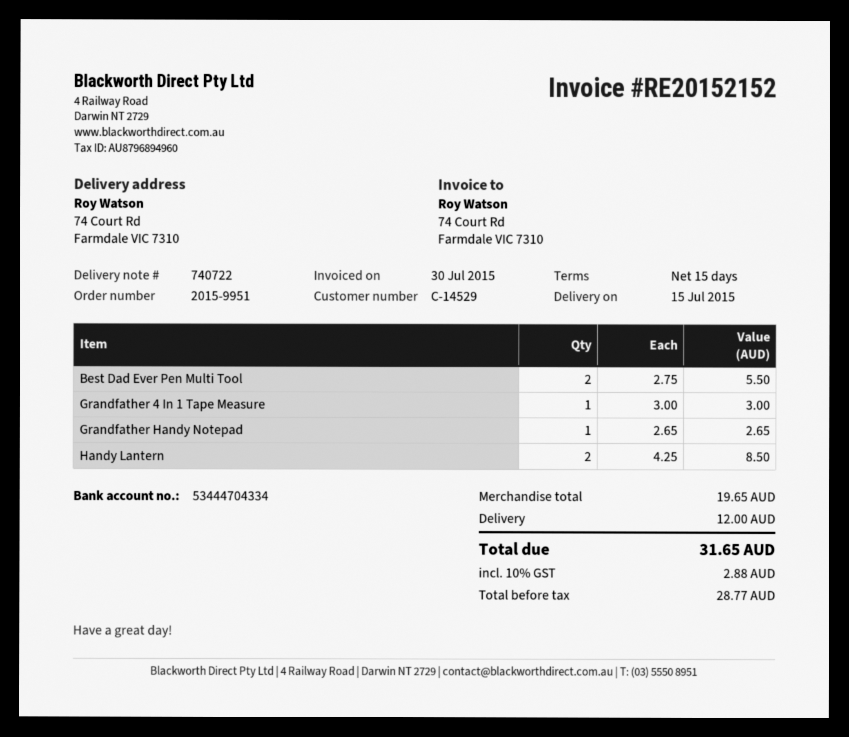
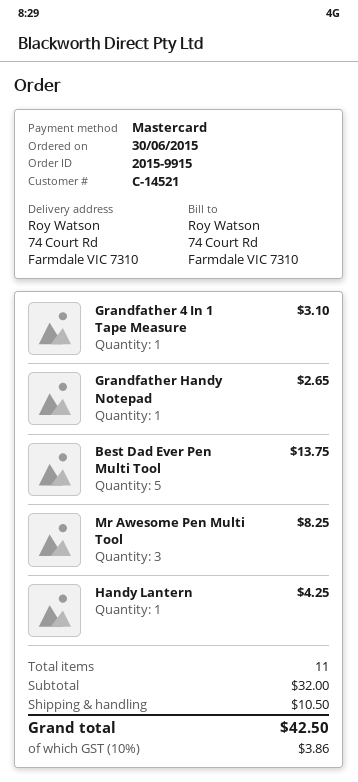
order number: 2015-9951 -> 2015-9915
customer number: C-14529 -> C-14521
Best Dad Ever Pen Multi Tool: 2 for 5.50 -> 5 for 13.75
Grandfather 4 In 1 Tape Measure: 1 for 3.00 -> 1 for 3.10
Handy Lantern: 2 for 8.50 -> 1 for 4.25
Mr Awesome Pen Multi Tool: none -> 3 for 8.25
subtotal: 19.65 -> 32.00
shipping: 12.00 -> 10.50
tax: 10% = 2.88 -> 10% = 3.86
total: 31.65 -> 42.50

